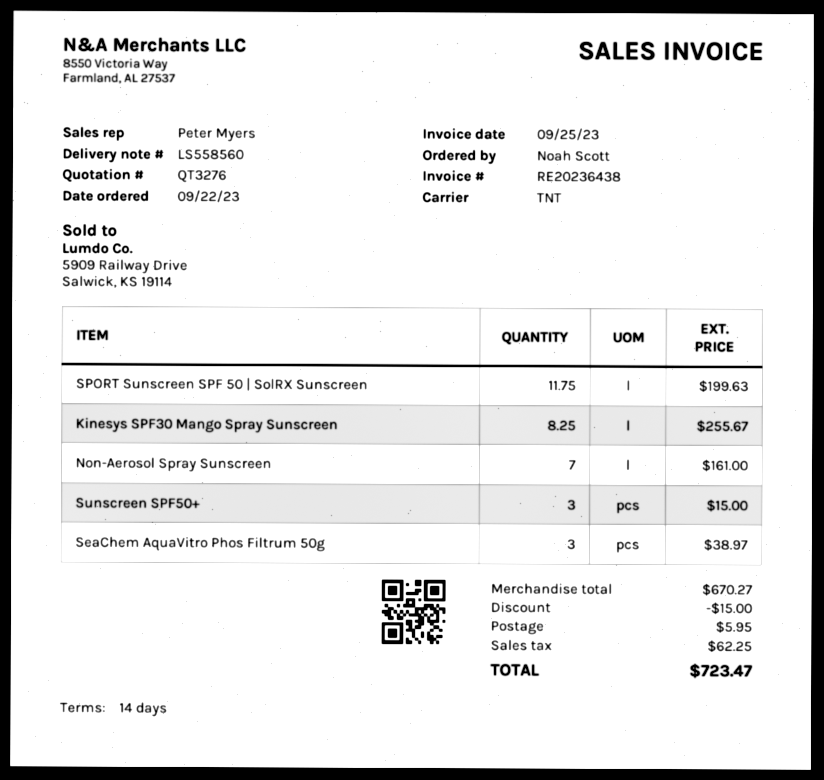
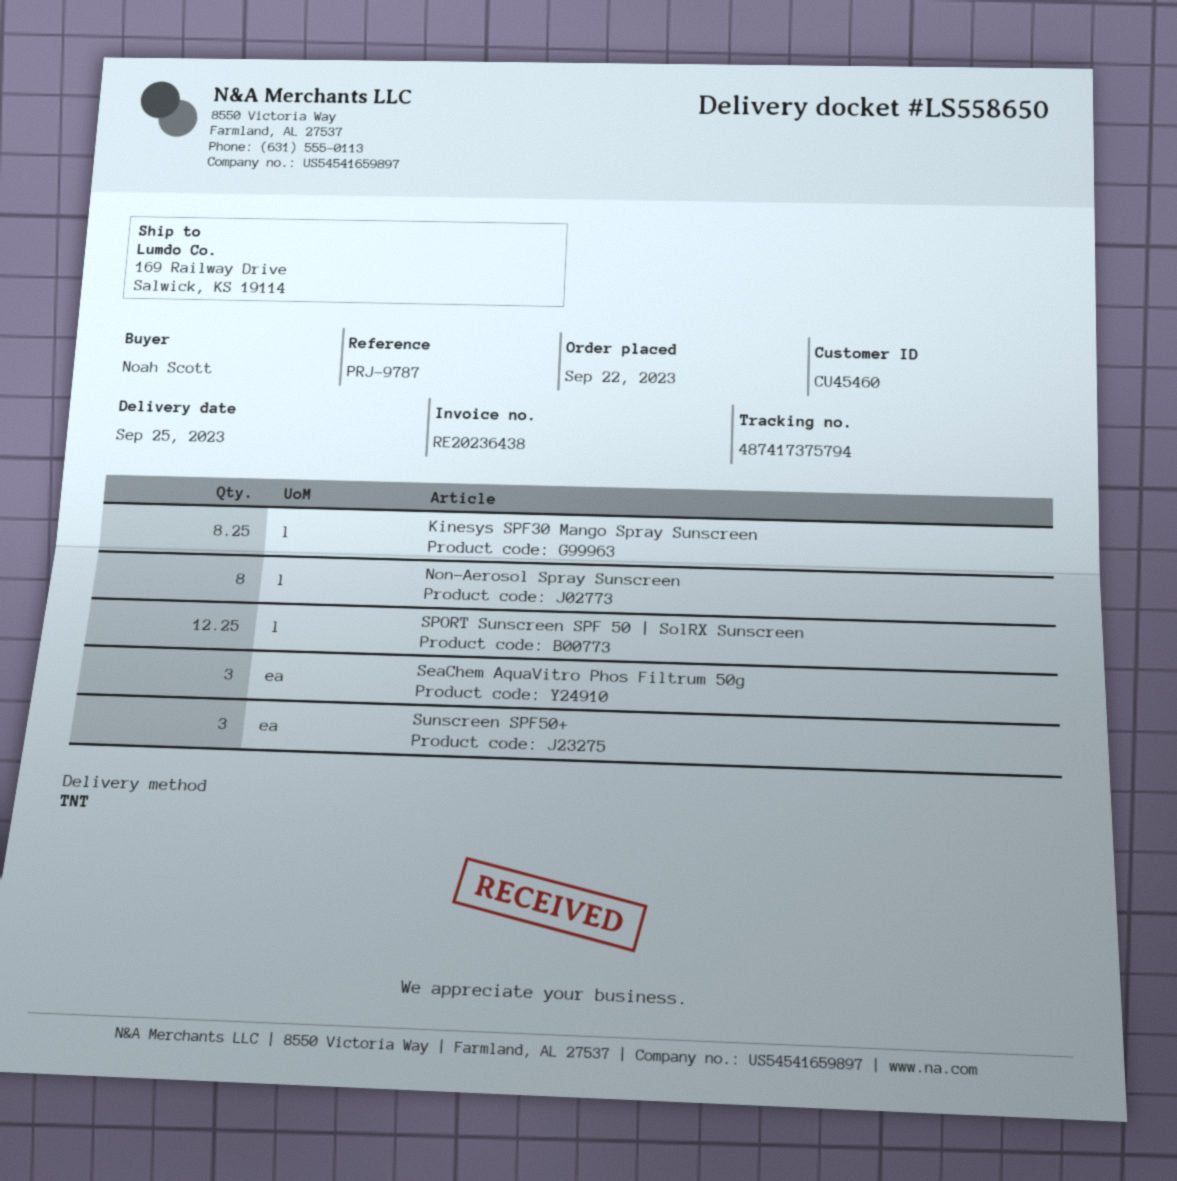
delivery note number: LS558560 -> LS558650
SPORT Sunscreen SPF 50 | SolRX Sunscreen: 11.75 -> 12.25
Non-Aerosol Spray Sunscreen: 7 -> 8

